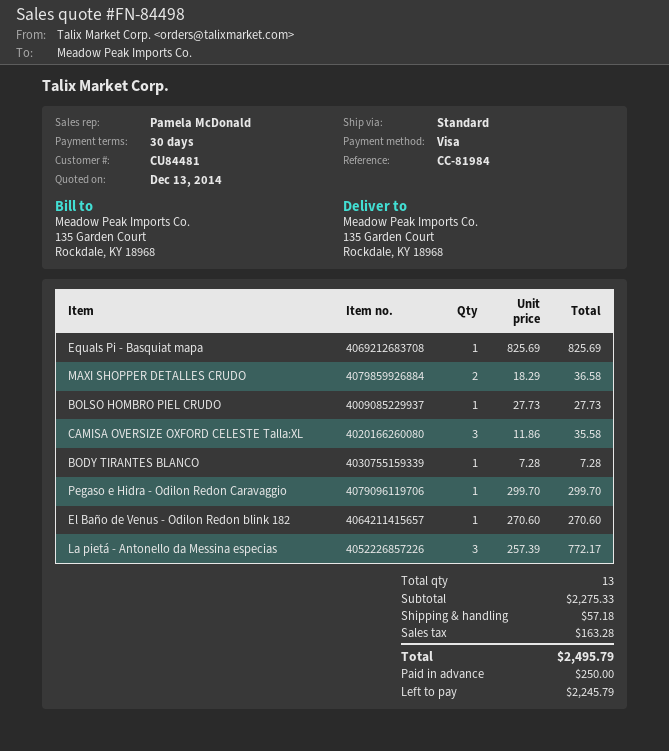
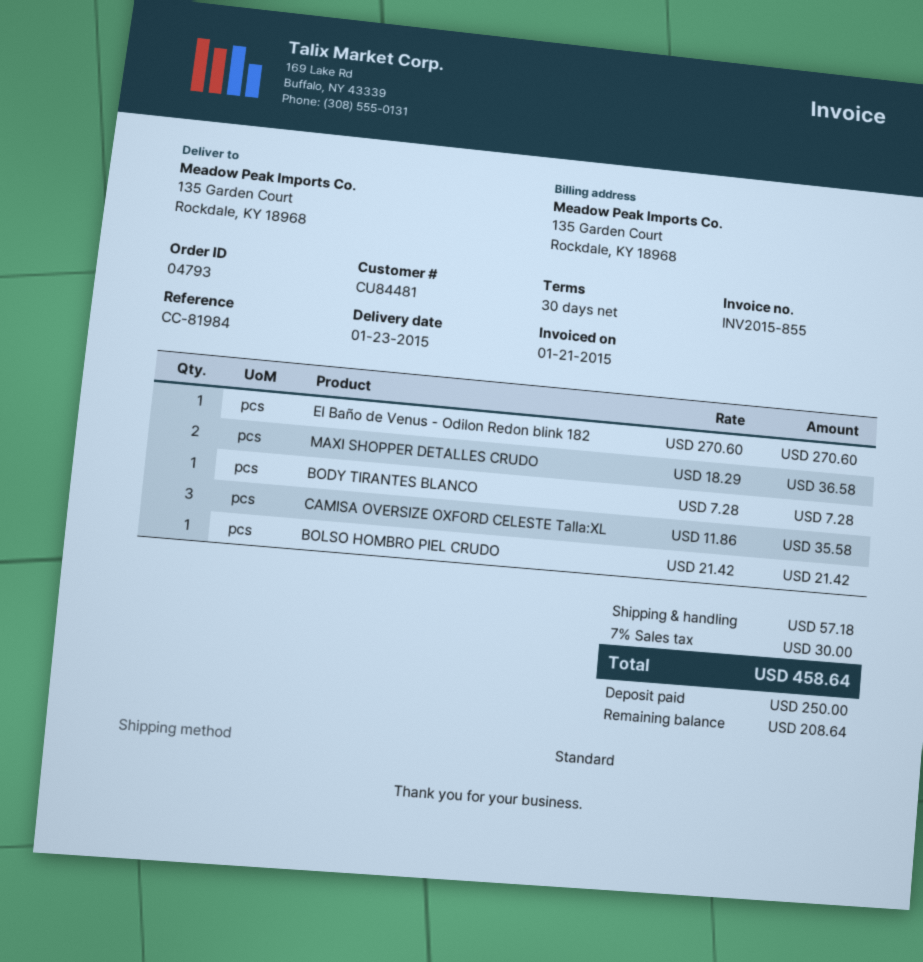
Equals Pi - Basquiat mapa: 1 x 825.69 = 825.69 -> none
BOLSO HOMBRO PIEL CRUDO: 1 x 27.73 = 27.73 -> 1 x 21.42 = 21.42
Pegaso e Hidra - Odilon Redon Caravaggio: 1 x 299.70 = 299.70 -> none
La pietá - Antonello da Messina especias: 3 x 257.39 = 772.17 -> none
tax: 163.28 -> 30.00
total: 2495.79 -> 458.64
balance: 2245.79 -> 208.64

